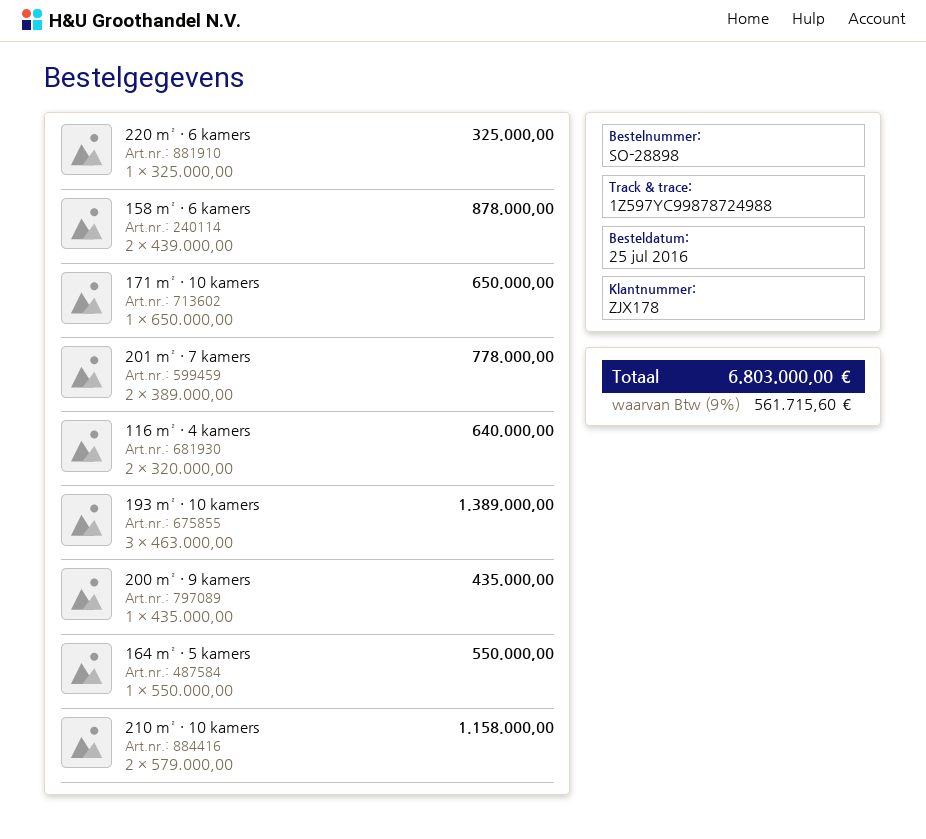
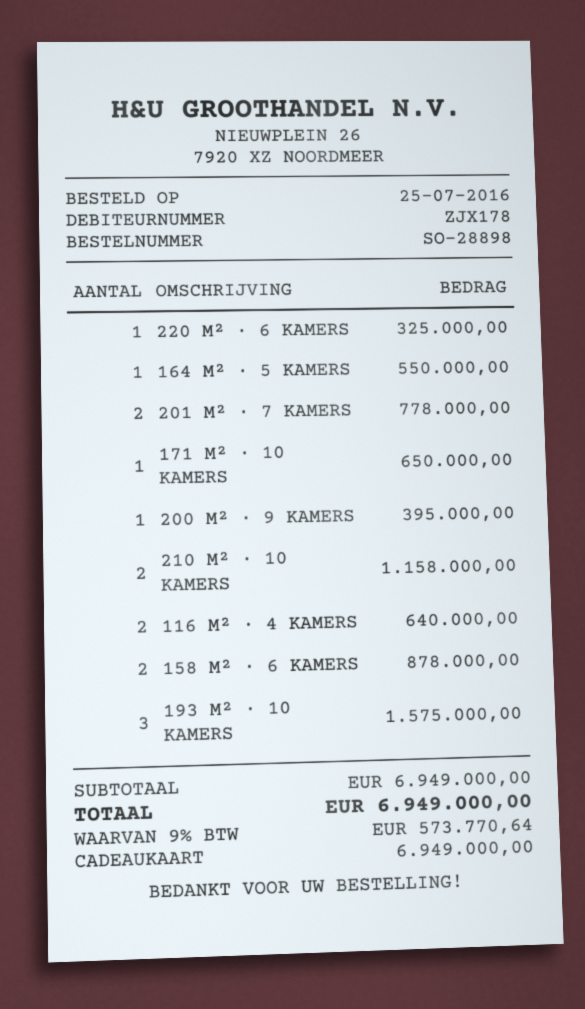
193 m² · 10 kamers: 3 for 1389000.00 -> 3 for 1575000.00
200 m² · 9 kamers: 1 for 435000.00 -> 1 for 395000.00
tax: 9% = 561715.60 -> 9% = 573770.64
total: 6803000.00 -> 6949000.00

